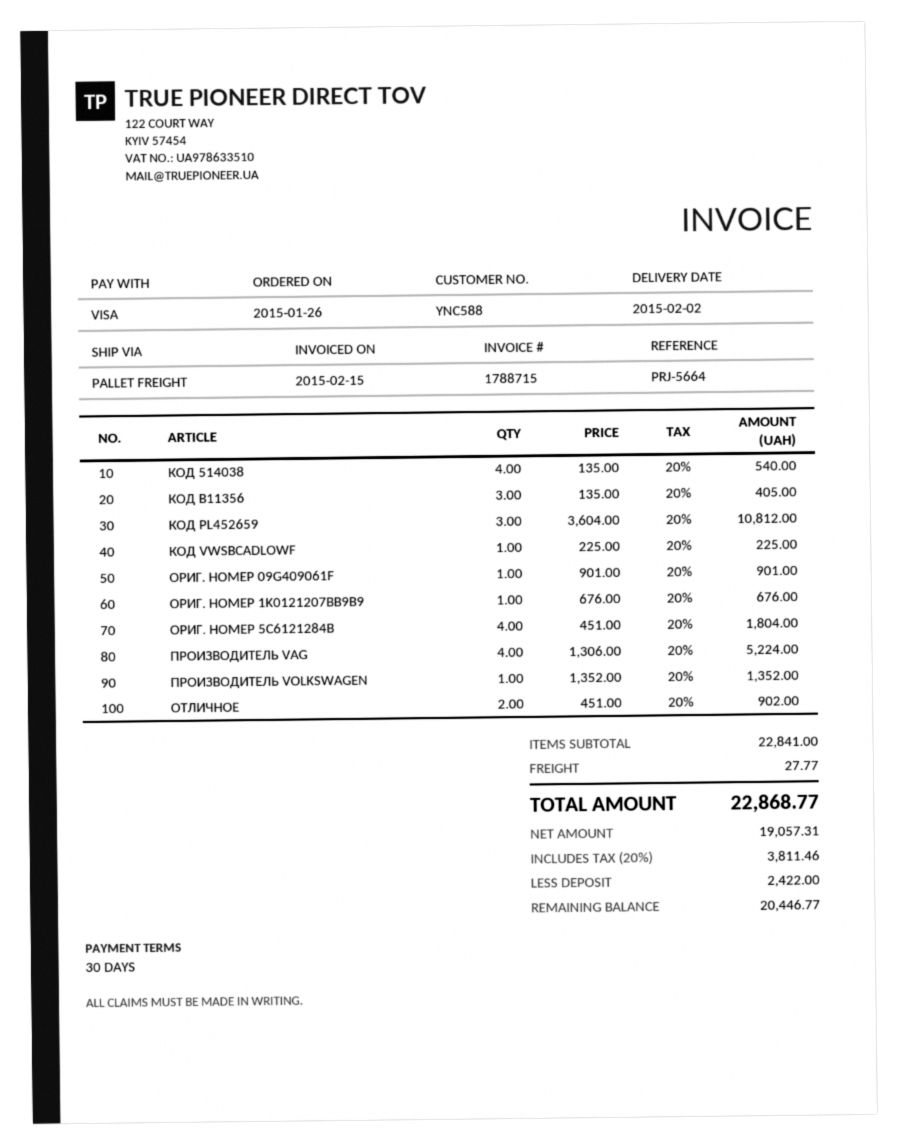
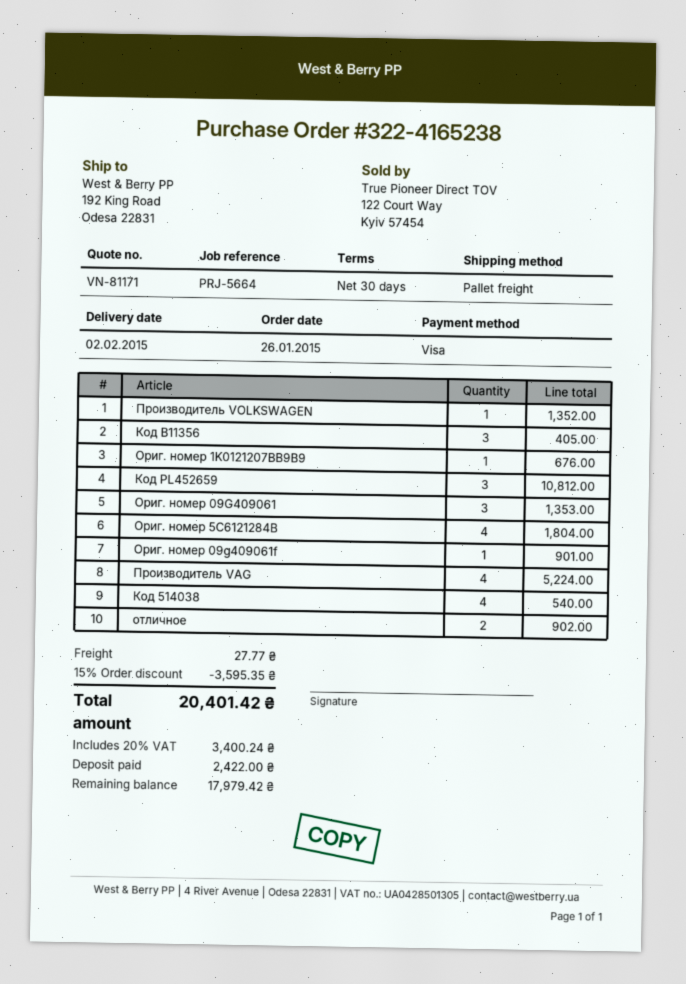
КОД VWSBCADLOWF: 1 for 225.00 -> none
Ориг. номер 09G409061: none -> 3 for 1353.00
discount: none -> 15% = 3595.35
tax: 20% = 3811.46 -> 20% = 3400.24
total: 22868.77 -> 20401.42
balance: 20446.77 -> 17979.42

